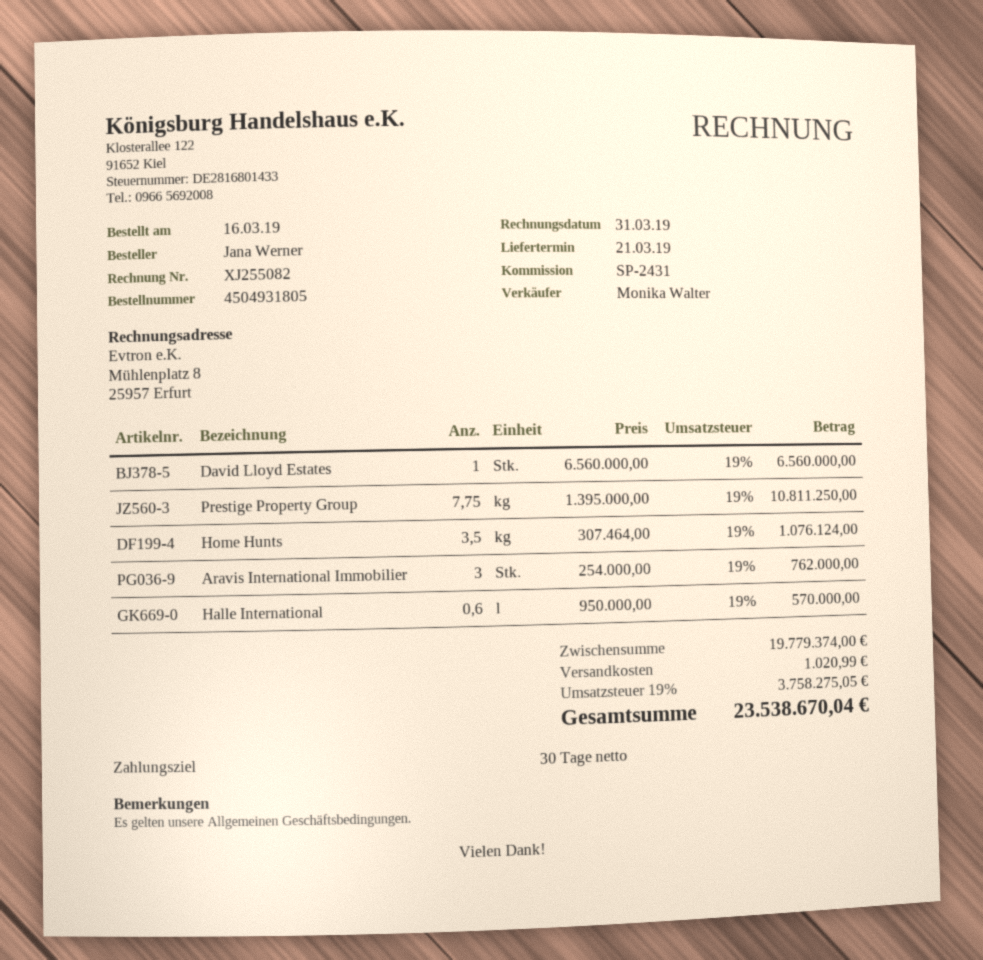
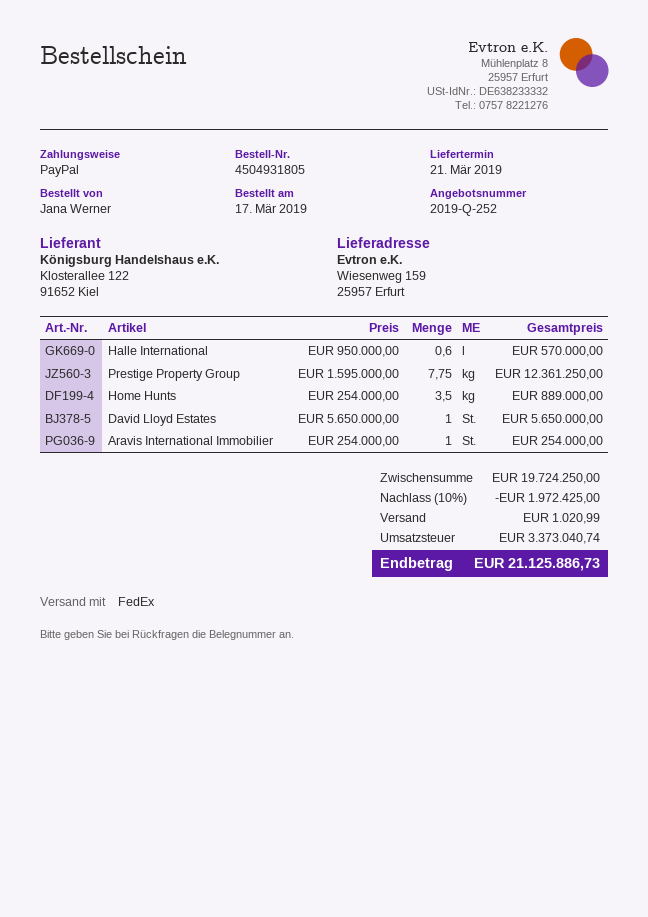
order date: 2019-03-16 -> 2019-03-17
David Lloyd Estates: 1 x 6560000.00 = 6560000.00 -> 1 x 5650000.00 = 5650000.00
Prestige Property Group: 7.75 x 1395000.00 = 10811250.00 -> 7.75 x 1595000.00 = 12361250.00
Home Hunts: 3.5 x 307464.00 = 1076124.00 -> 3.5 x 254000.00 = 889000.00
Aravis International Immobilier: 3 x 254000.00 = 762000.00 -> 1 x 254000.00 = 254000.00
subtotal: 19779374.00 -> 19724250.00
discount: none -> 10% = 1972425.00
tax: 3758275.05 -> 3373040.74
total: 23538670.04 -> 21125886.73

